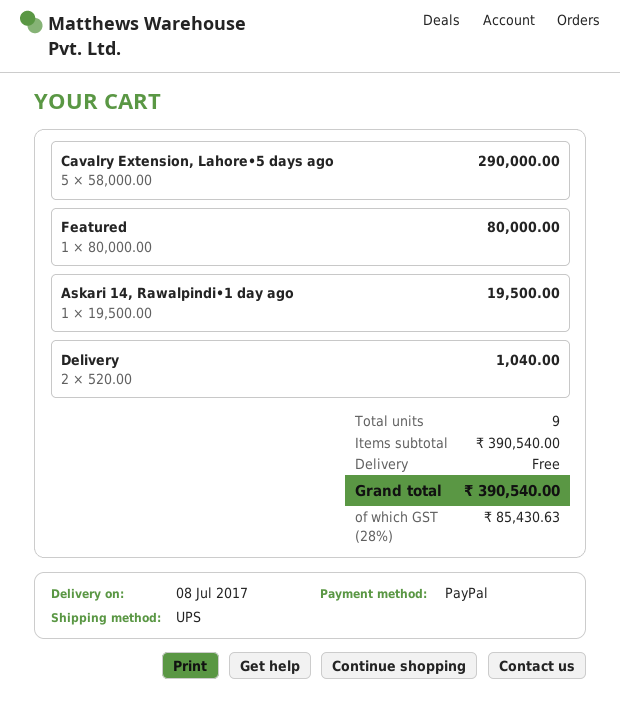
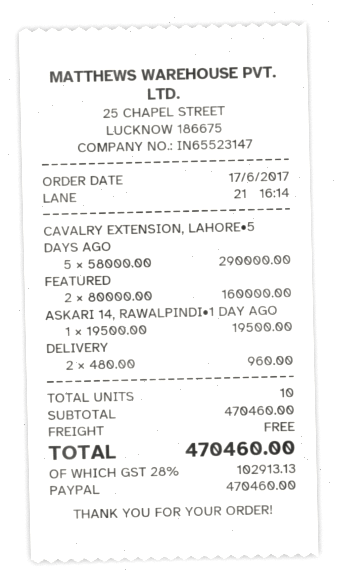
Featured: 1 x 80000.00 = 80000.00 -> 2 x 80000.00 = 160000.00
Delivery: 2 x 520.00 = 1040.00 -> 2 x 480.00 = 960.00
total quantity: 9 -> 10
subtotal: 390540.00 -> 470460.00
tax: 28% = 85430.63 -> 28% = 102913.13
total: 390540.00 -> 470460.00

